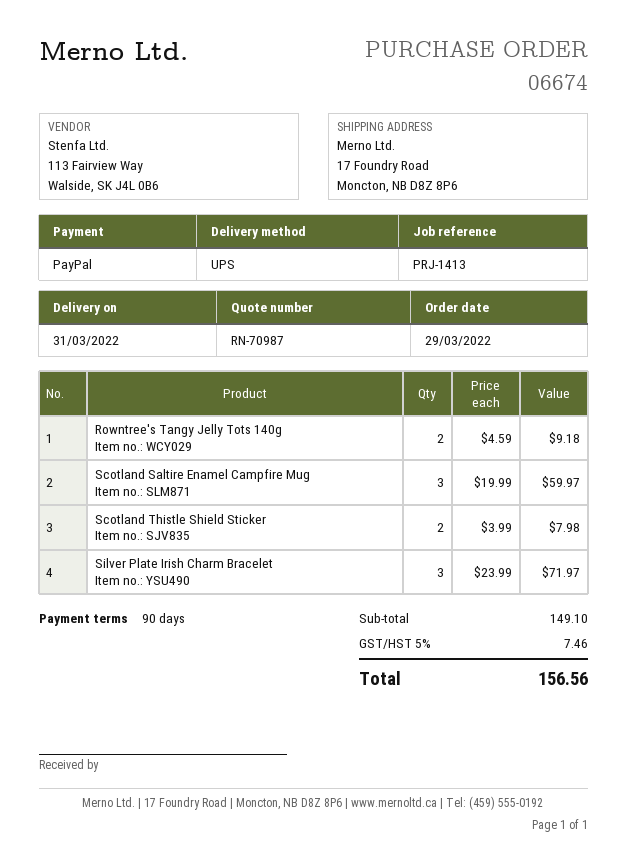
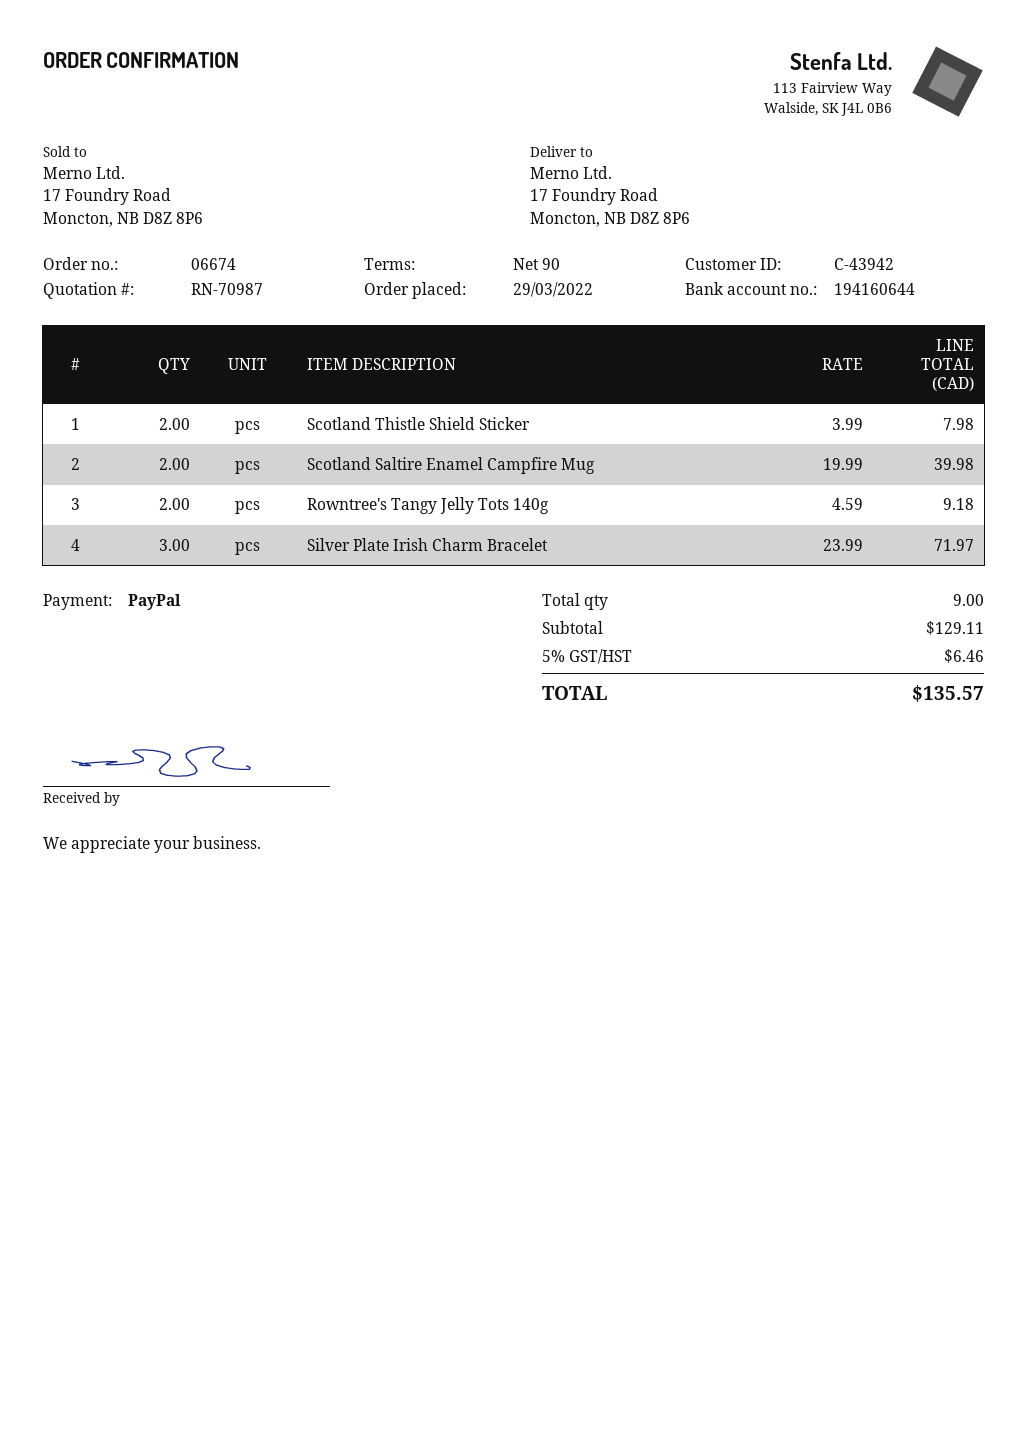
Scotland Saltire Enamel Campfire Mug: 3 x 19.99 = 59.97 -> 2 x 19.99 = 39.98
subtotal: 149.10 -> 129.11
tax: 5% = 7.46 -> 5% = 6.46
total: 156.56 -> 135.57

